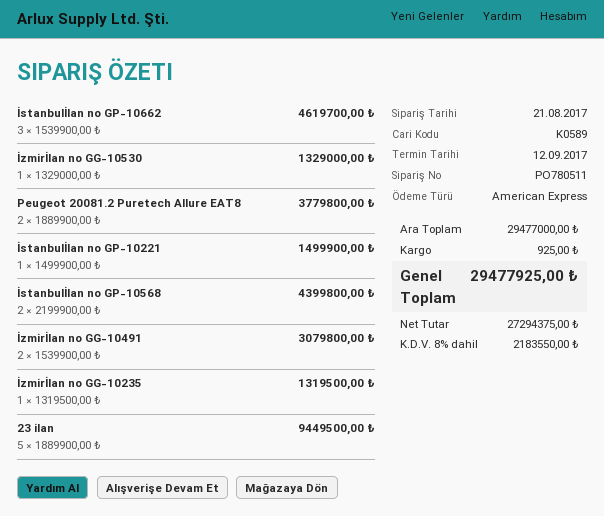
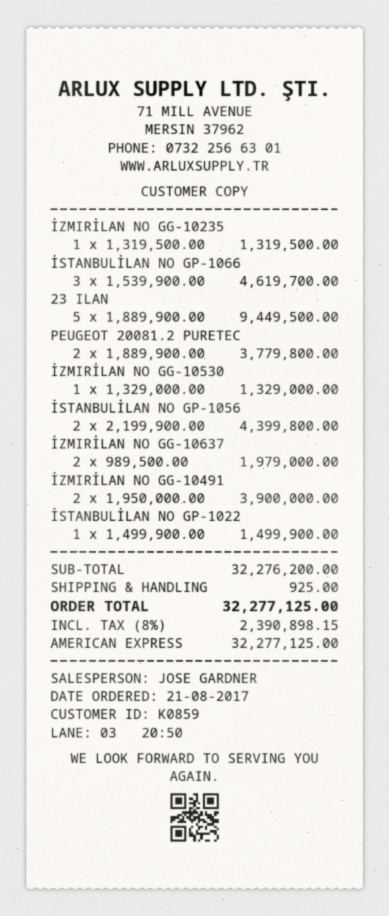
customer number: K0589 -> K0859
İzmirİlan no GG-10491: 2 x 1539900.00 = 3079800.00 -> 2 x 1950000.00 = 3900000.00
İZMIRİLAN NO GG-10637: none -> 2 x 989500.00 = 1979000.00
subtotal: 29477000.00 -> 32276200.00
tax: 8% = 2183550.00 -> 8% = 2390898.15
total: 29477925.00 -> 32277125.00

